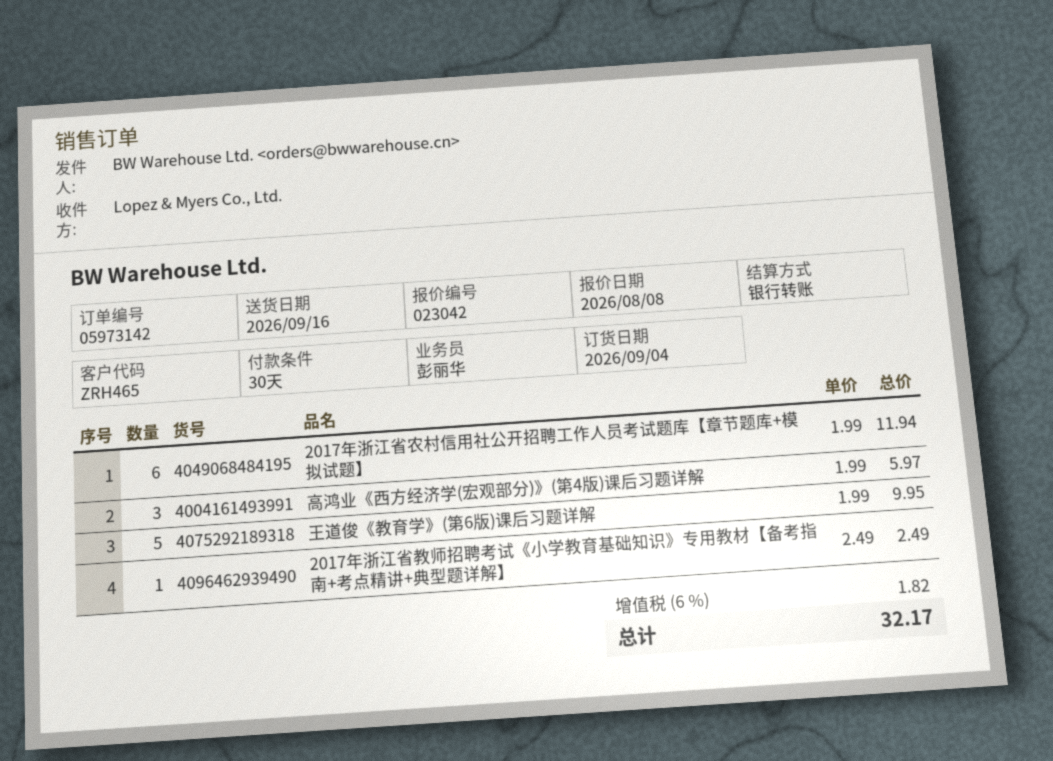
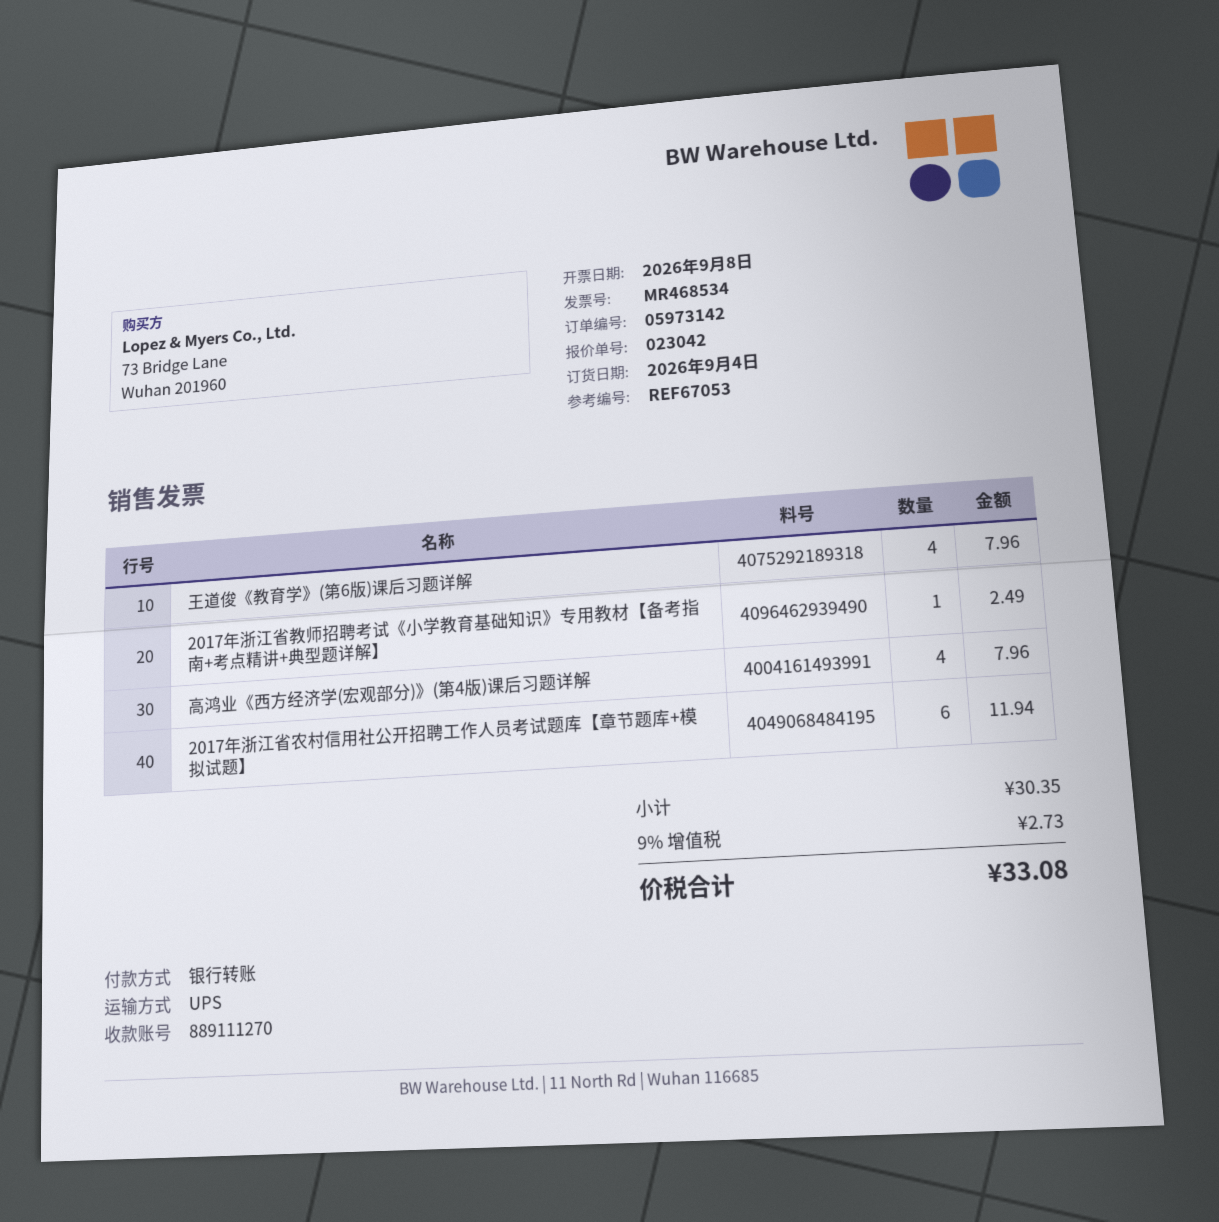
高鸿业《西方经济学(宏观部分)》(第4版)课后习题详解: 3 for 5.97 -> 4 for 7.96
王道俊《教育学》(第6版)课后习题详解: 5 for 9.95 -> 4 for 7.96
tax: 6% = 1.82 -> 9% = 2.73
total: 32.17 -> 33.08

